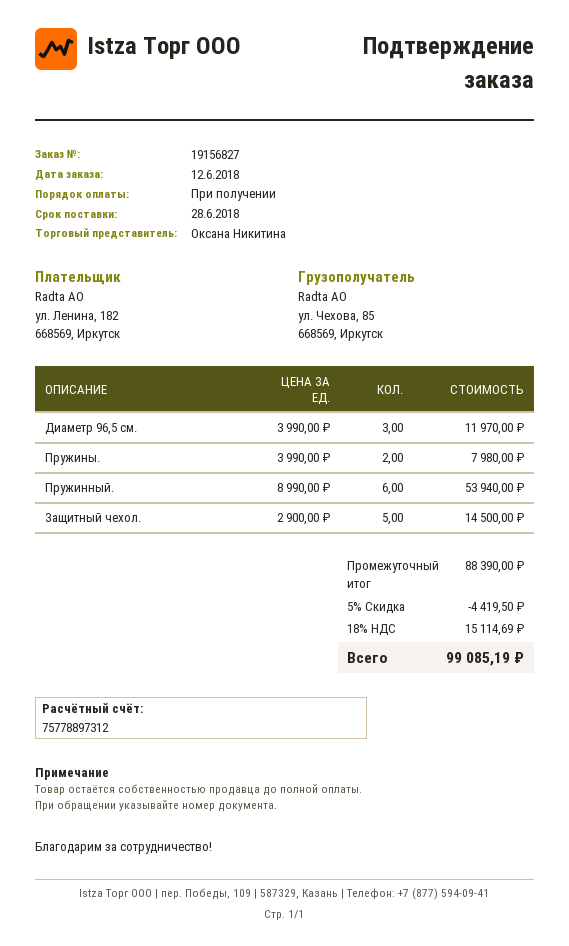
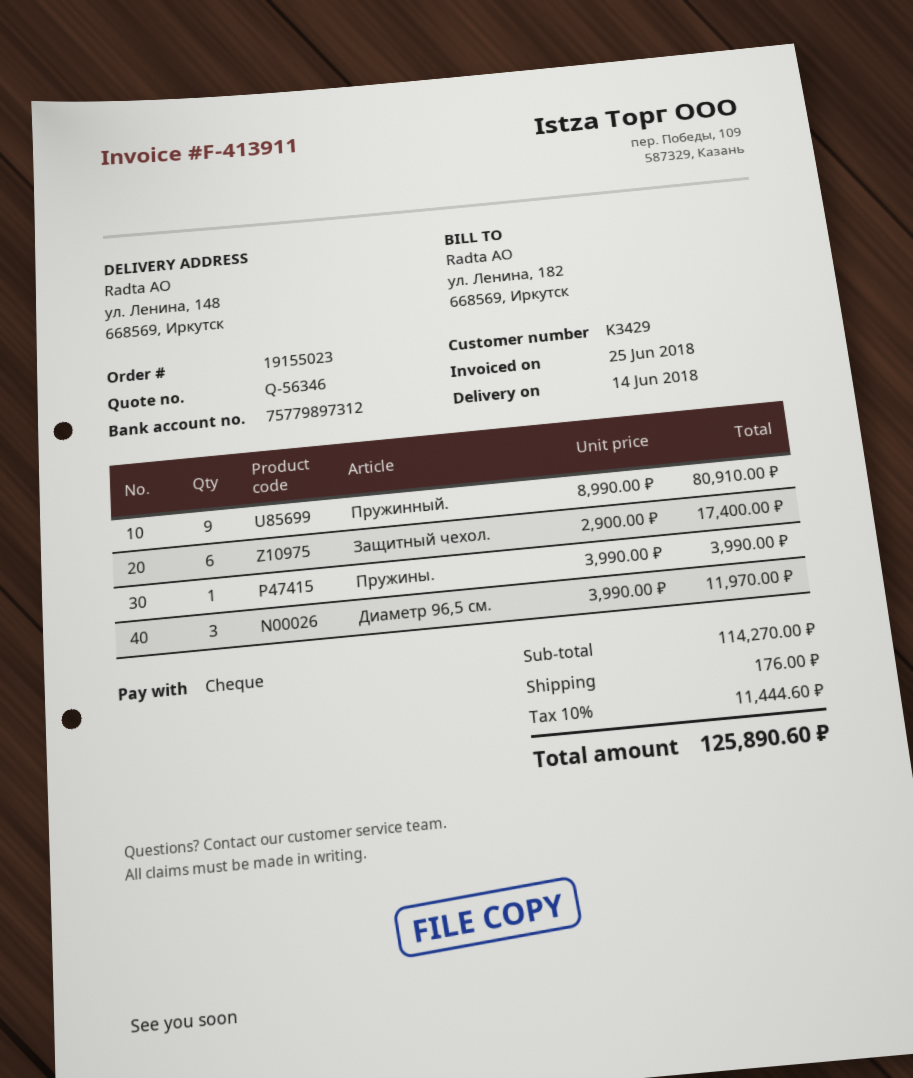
order number: 19156827 -> 19155023
delivery date: 2018-06-28 -> 2018-06-14
bank account: 75778897312 -> 75779897312
ship to: ул. Чехова, 85, 668569, Иркутск -> ул. Ленина, 148, 668569, Иркутск
Пружины.: 2 x 3990.00 = 7980.00 -> 1 x 3990.00 = 3990.00
Пружинный.: 6 x 8990.00 = 53940.00 -> 9 x 8990.00 = 80910.00
Защитный чехол.: 5 x 2900.00 = 14500.00 -> 6 x 2900.00 = 17400.00
subtotal: 88390.00 -> 114270.00
discount: 5% = 4419.50 -> none
shipping: none -> 176.00
tax: 18% = 15114.69 -> 10% = 11444.60
total: 99085.19 -> 125890.60

